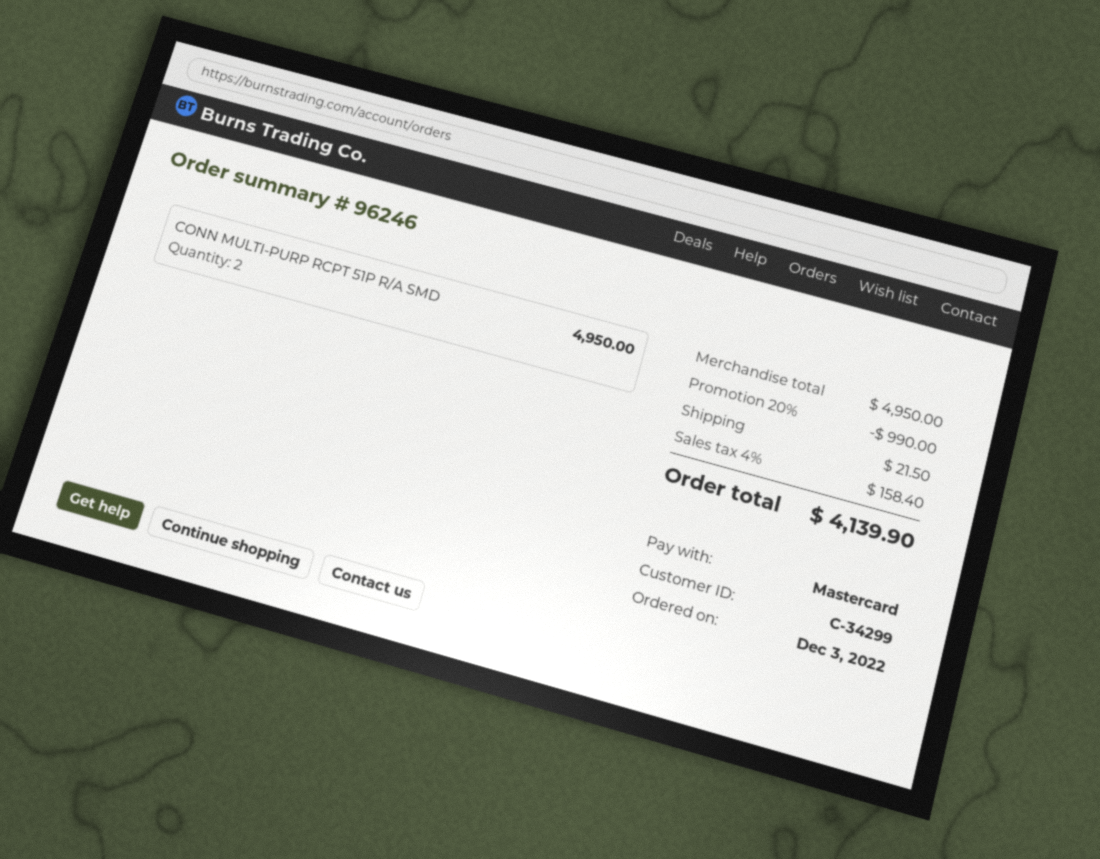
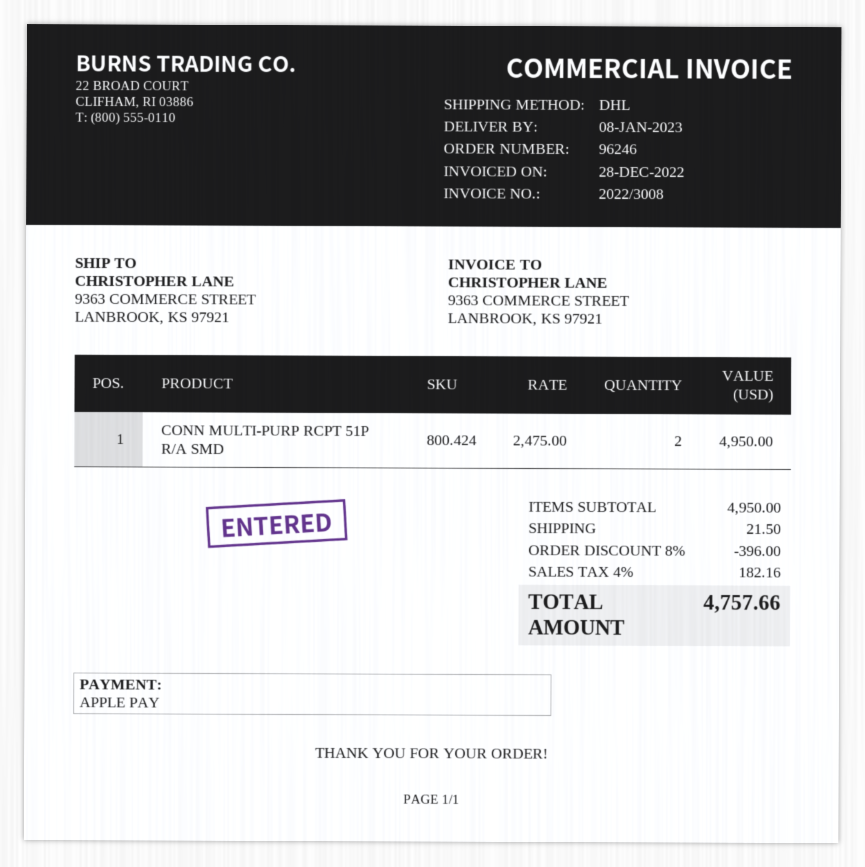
payment method: Mastercard -> Apple Pay
discount: 20% = 990.00 -> 8% = 396.00
tax: 4% = 158.40 -> 4% = 182.16
total: 4139.90 -> 4757.66

